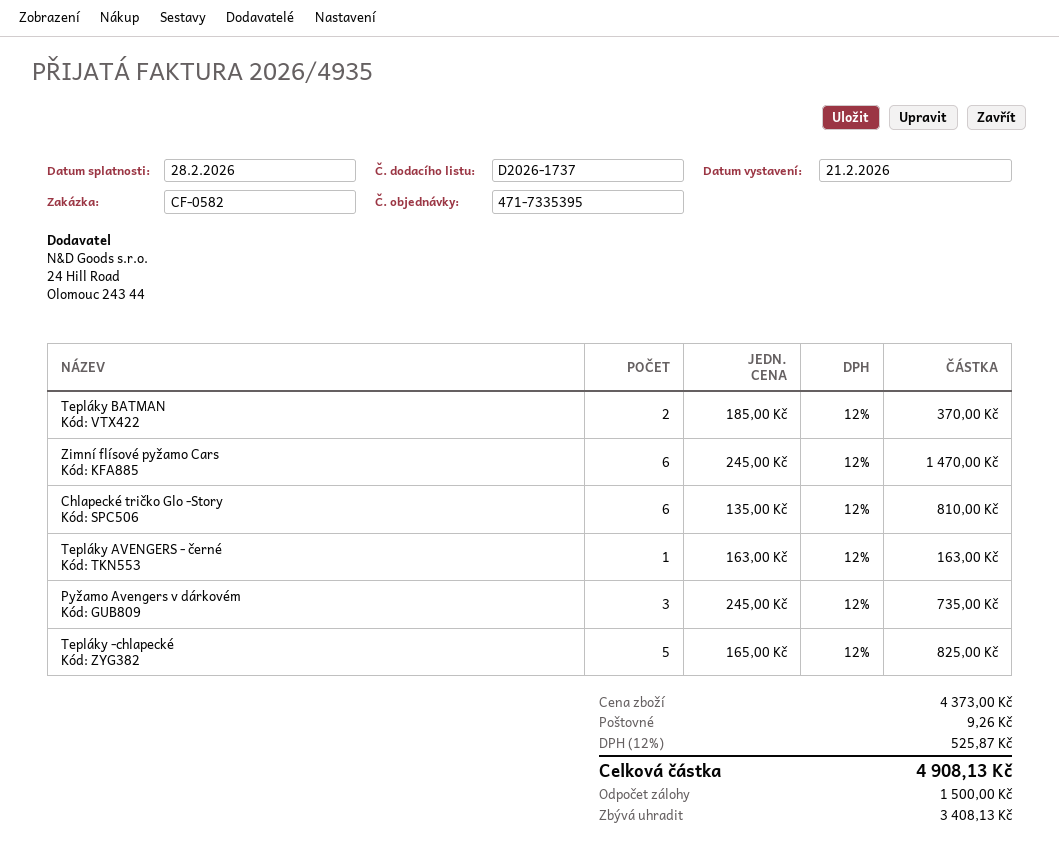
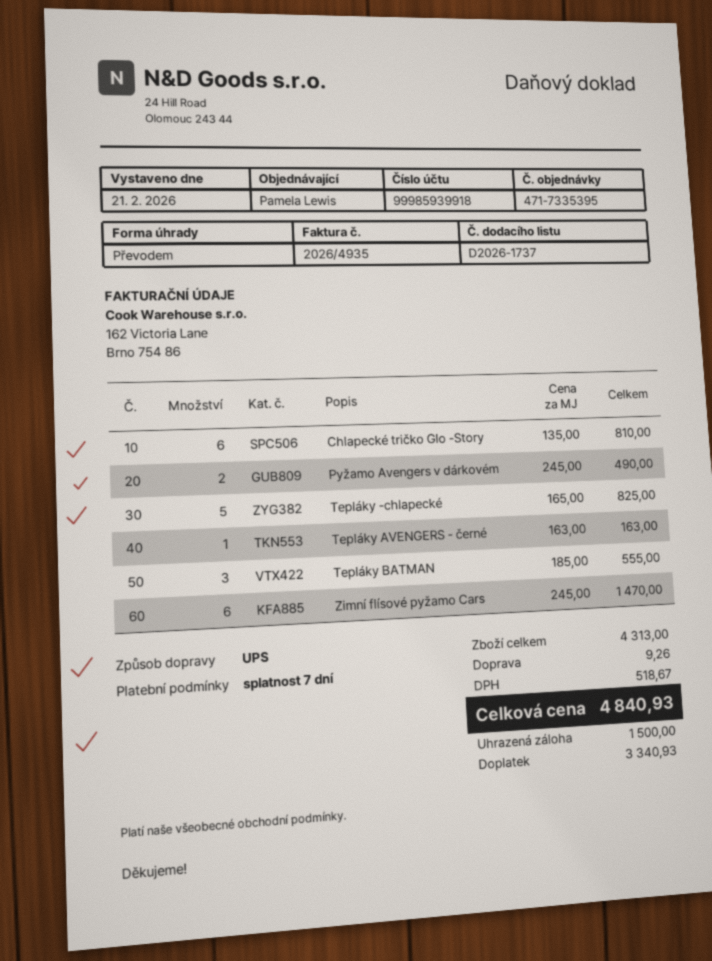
Tepláky BATMAN: 2 x 185.00 = 370.00 -> 3 x 185.00 = 555.00
Pyžamo Avengers v dárkovém: 3 x 245.00 = 735.00 -> 2 x 245.00 = 490.00
subtotal: 4373.00 -> 4313.00
tax: 525.87 -> 518.67
total: 4908.13 -> 4840.93
balance: 3408.13 -> 3340.93

